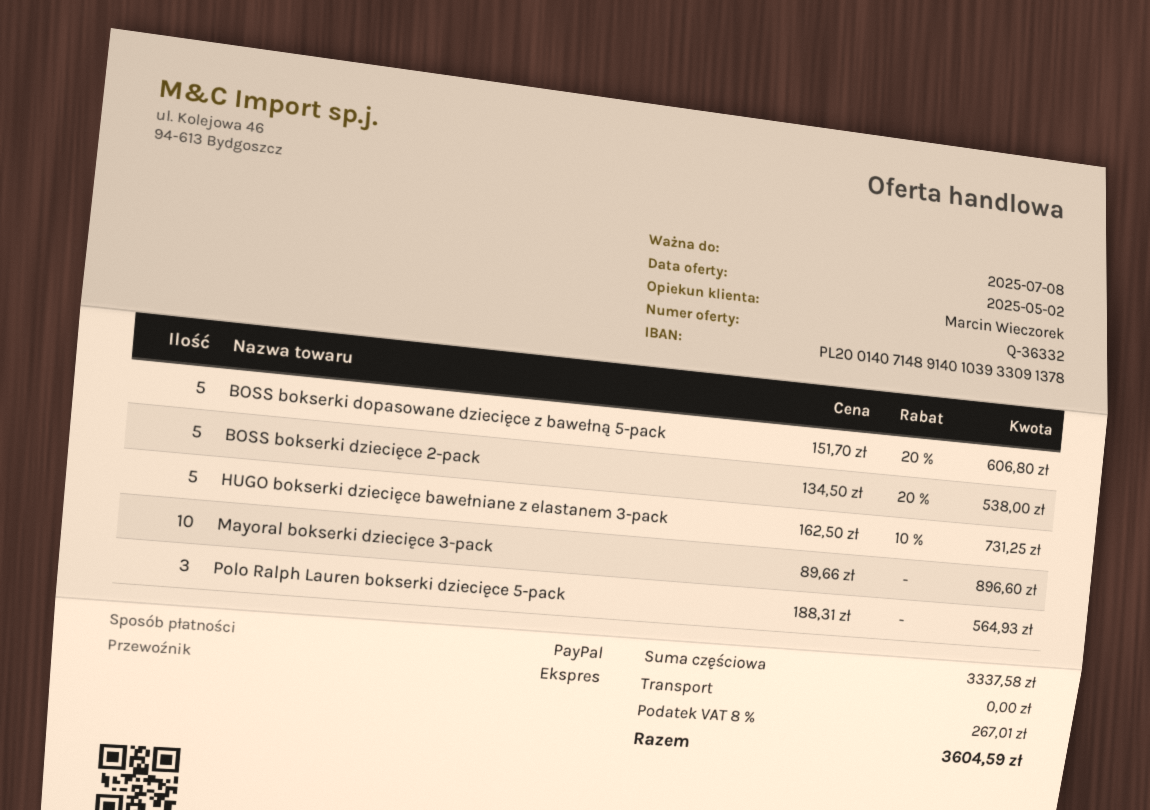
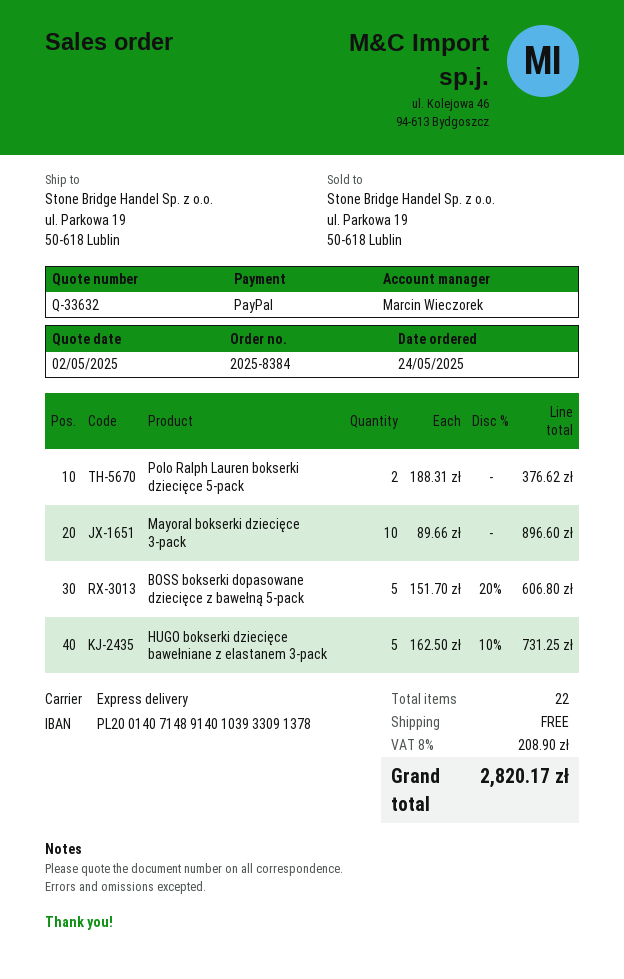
quote number: Q-36332 -> Q-33632
BOSS bokserki dziecięce 2-pack: 5 x 134.50 - 20% = 538.00 -> none
Polo Ralph Lauren bokserki dziecięce 5-pack: 3 x 188.31 = 564.93 -> 2 x 188.31 = 376.62
tax: 8% = 267.01 -> 8% = 208.90
total: 3604.59 -> 2820.17

